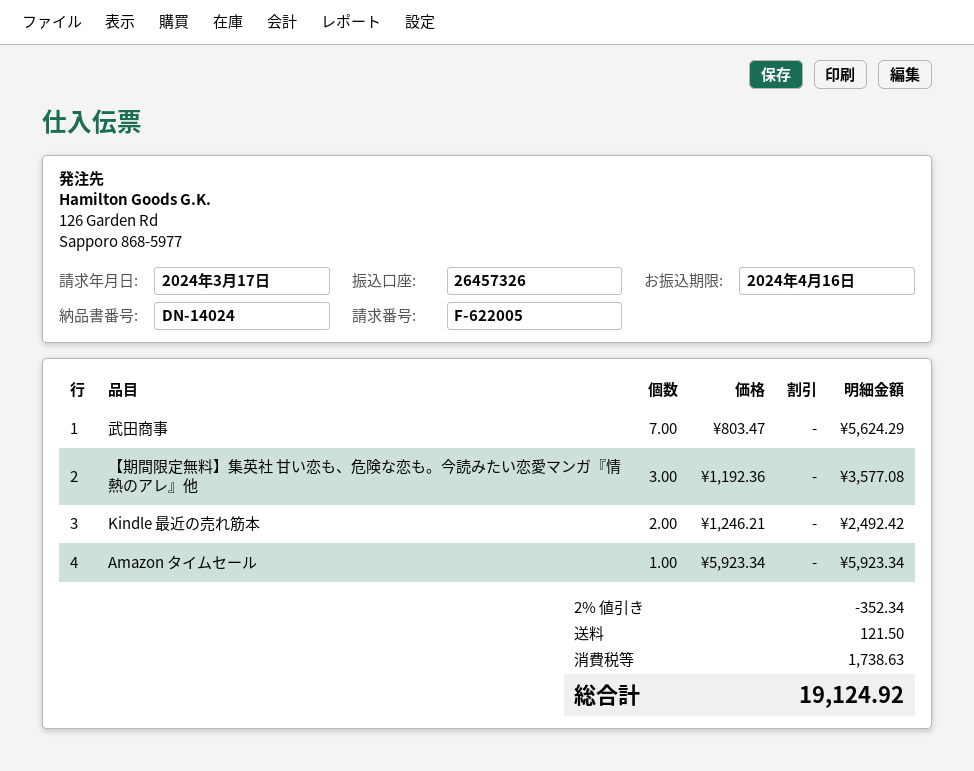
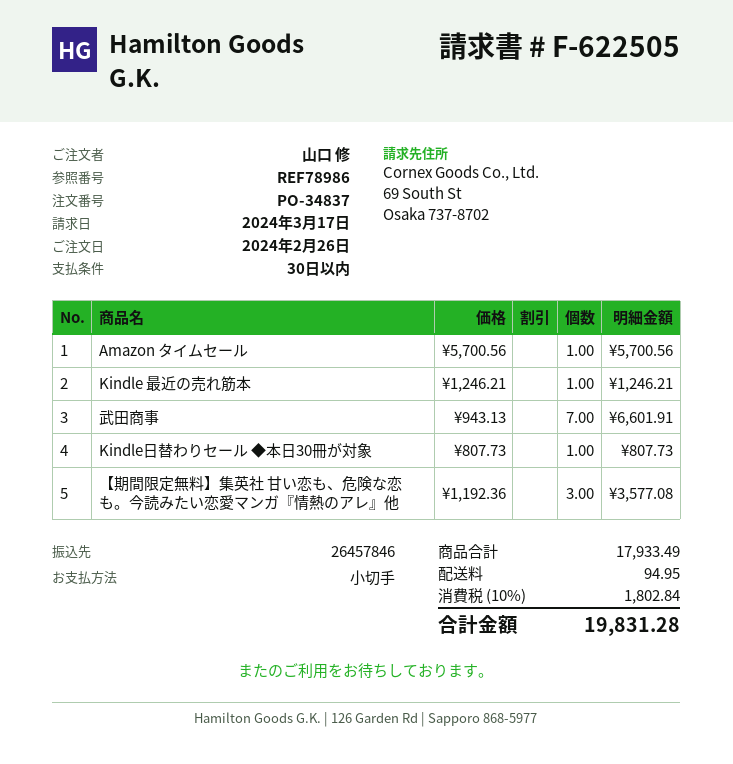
invoice number: F-622005 -> F-622505
bank account: 26457326 -> 26457846
武田商事: 7 x 803.47 = 5624.29 -> 7 x 943.13 = 6601.91
Kindle 最近の売れ筋本: 2 x 1246.21 = 2492.42 -> 1 x 1246.21 = 1246.21
Amazon タイムセール: 1 x 5923.34 = 5923.34 -> 1 x 5700.56 = 5700.56
Kindle日替わりセール ◆本日30冊が対象: none -> 1 x 807.73 = 807.73
discount: 2% = 352.34 -> none
shipping: 121.50 -> 94.95
tax: 1738.63 -> 1802.84
total: 19124.92 -> 19831.28

